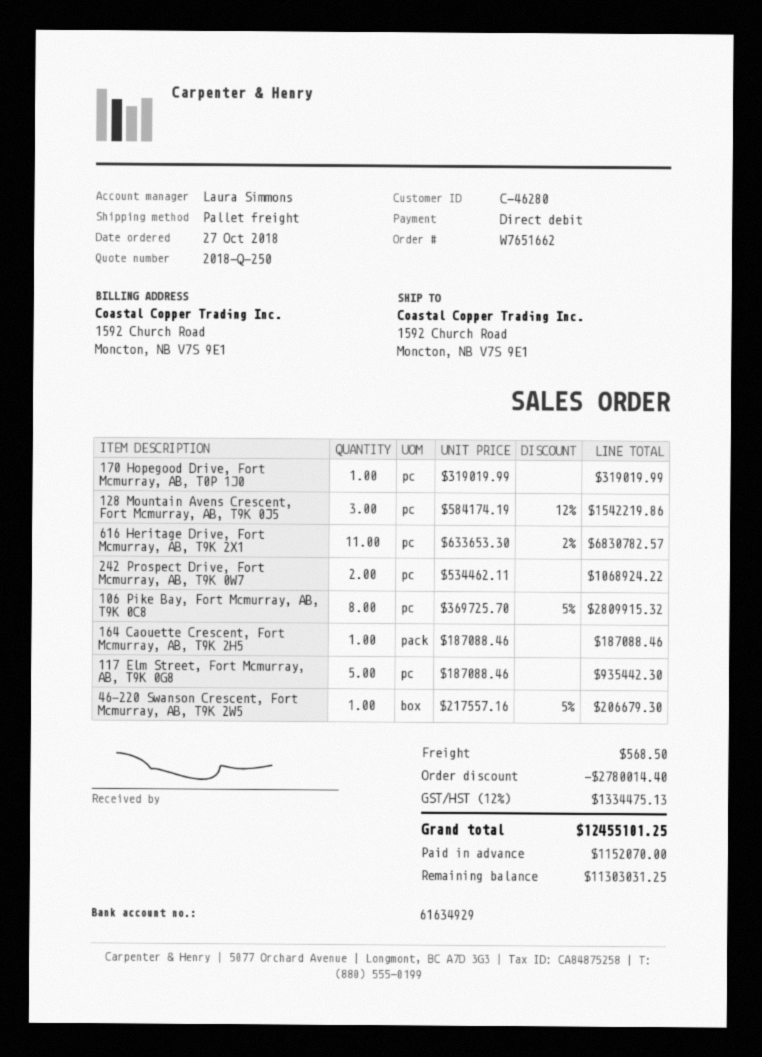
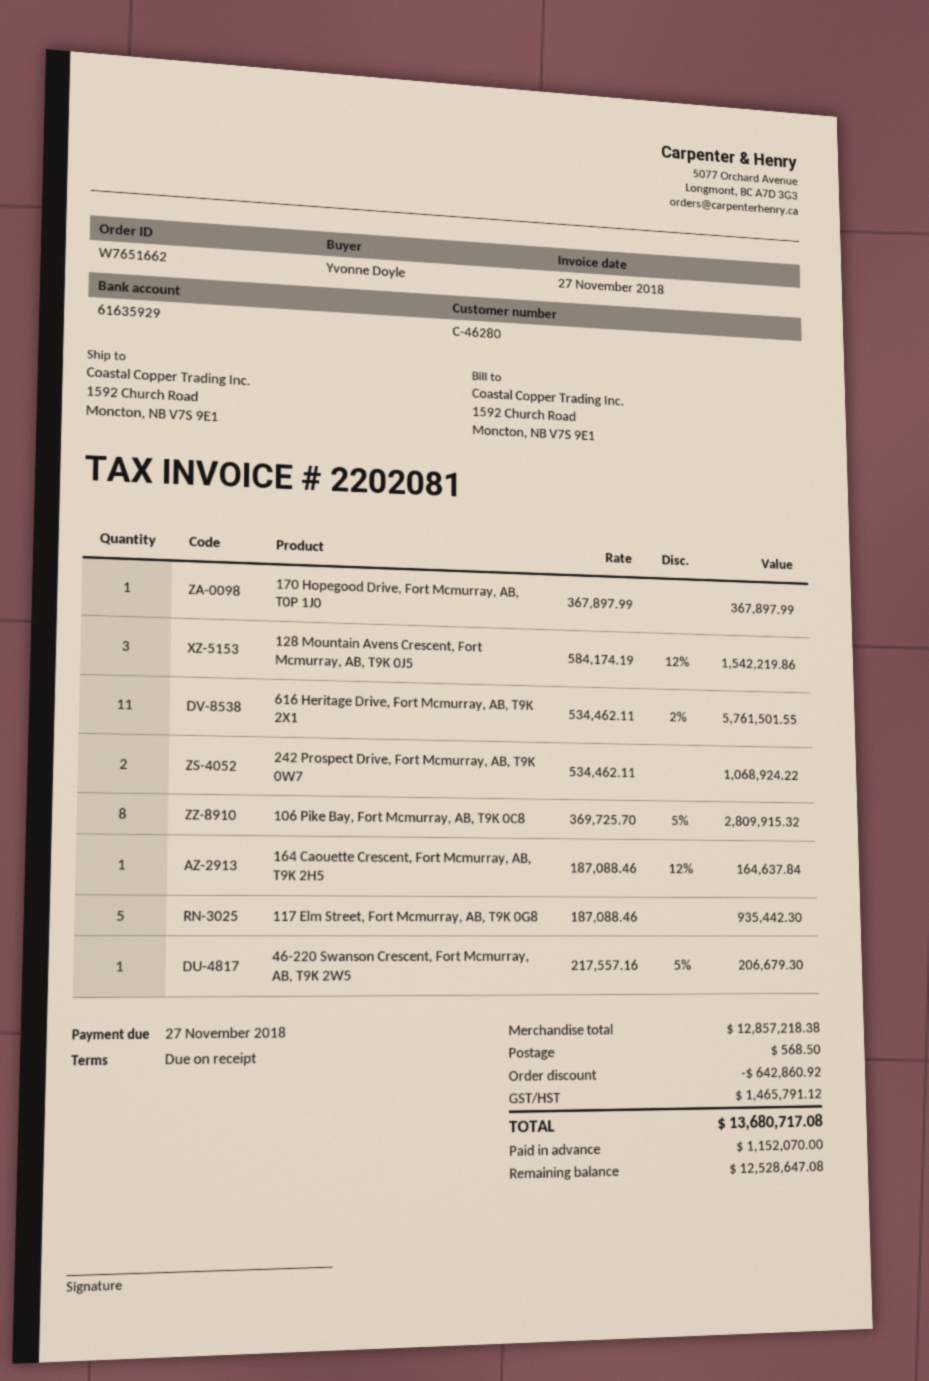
bank account: 61634929 -> 61635929
170 Hopegood Drive, Fort Mcmurray, AB, T0P 1J0: 1 x 319019.99 = 319019.99 -> 1 x 367897.99 = 367897.99
616 Heritage Drive, Fort Mcmurray, AB, T9K 2X1: 11 x 633653.30 - 2% = 6830782.57 -> 11 x 534462.11 - 2% = 5761501.55
164 Caouette Crescent, Fort Mcmurray, AB, T9K 2H5: 1 x 187088.46 = 187088.46 -> 1 x 187088.46 - 12% = 164637.84
discount: 2780014.40 -> 642860.92
tax: 1334475.13 -> 1465791.12
total: 12455101.25 -> 13680717.08
balance: 11303031.25 -> 12528647.08

